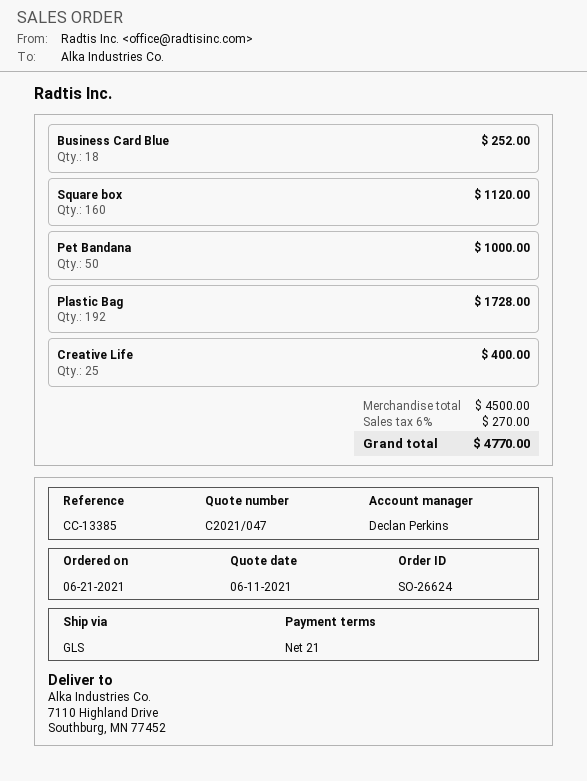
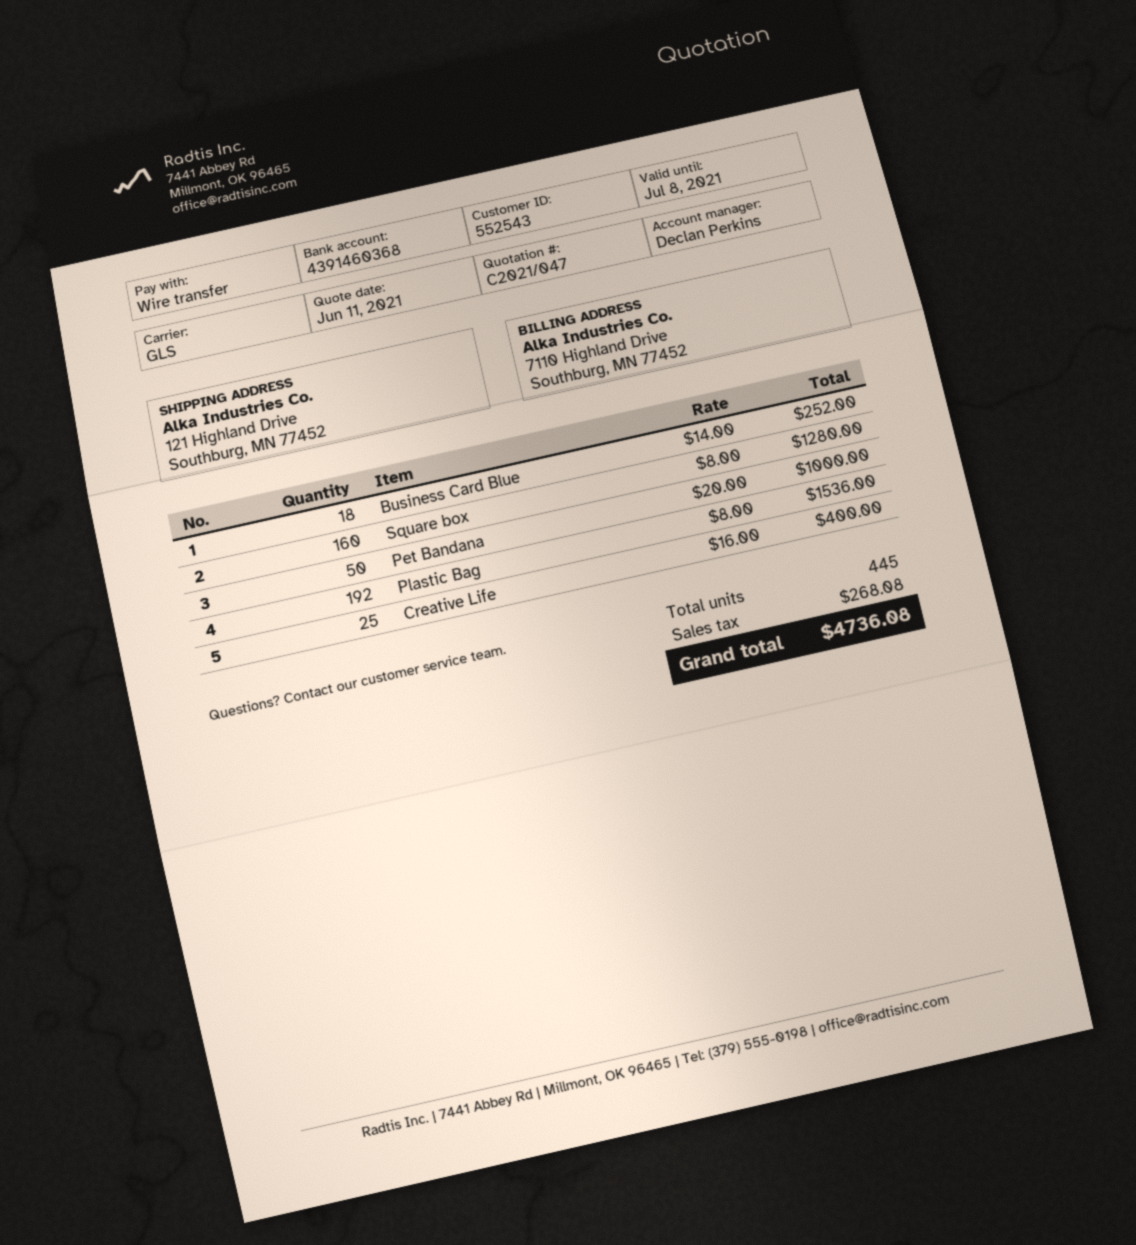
ship to: 7110 Highland Drive, Southburg, MN 77452 -> 121 Highland Drive, Southburg, MN 77452
Square box: 160 for 1120.00 -> 160 for 1280.00
Plastic Bag: 192 for 1728.00 -> 192 for 1536.00
tax: 270.00 -> 268.08
total: 4770.00 -> 4736.08

